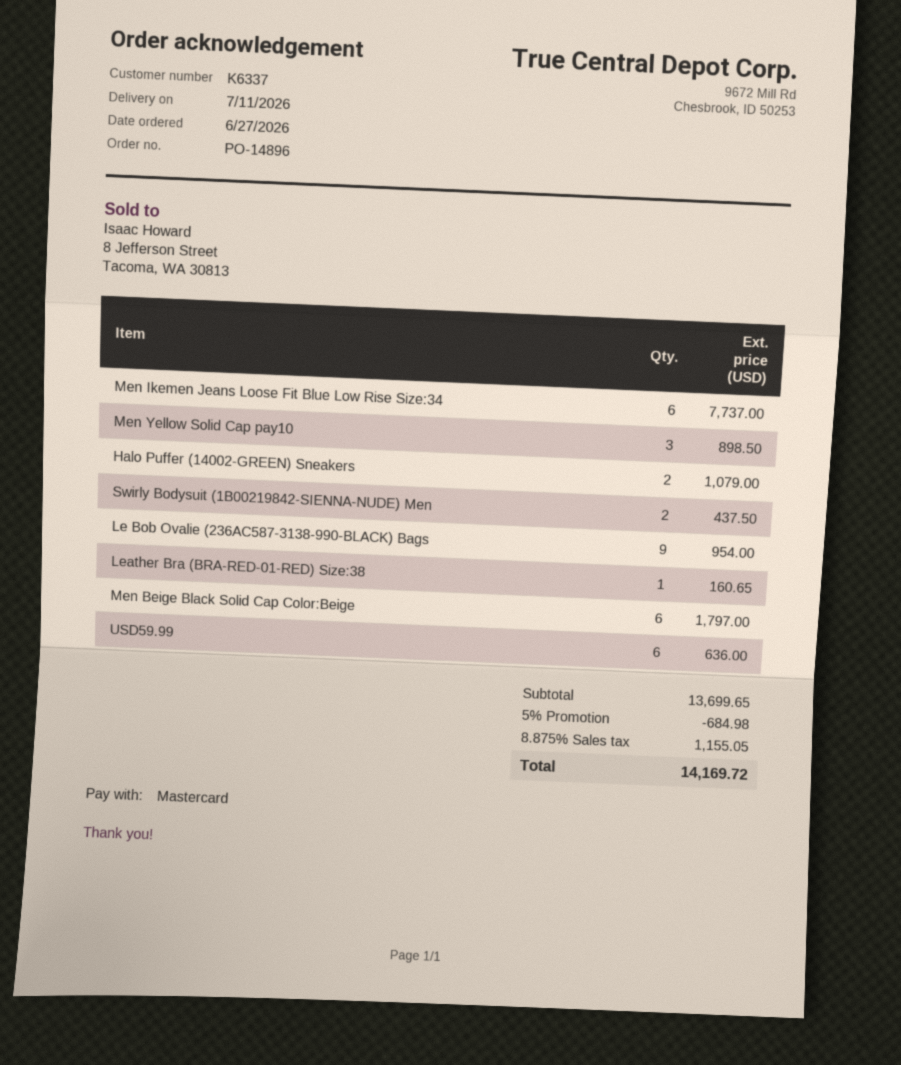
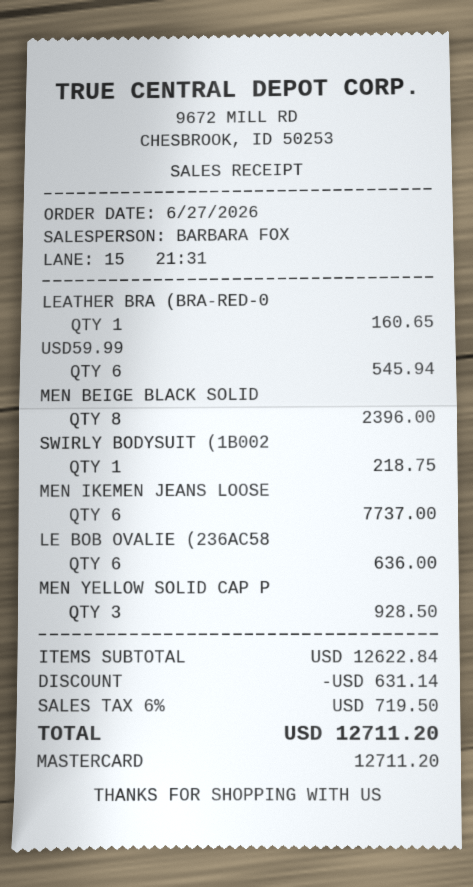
Men Yellow Solid Cap pay10: 3 for 898.50 -> 3 for 928.50
Halo Puffer (14002-GREEN) Sneakers: 2 for 1079.00 -> none
Swirly Bodysuit (1B00219842-SIENNA-NUDE) Men: 2 for 437.50 -> 1 for 218.75
Le Bob Ovalie (236AC587-3138-990-BLACK) Bags: 9 for 954.00 -> 6 for 636.00
Men Beige Black Solid Cap Color:Beige: 6 for 1797.00 -> 8 for 2396.00
USD59.99: 6 for 636.00 -> 6 for 545.94
subtotal: 13699.65 -> 12622.84
discount: 684.98 -> 631.14
tax: 8.875% = 1155.05 -> 6% = 719.50
total: 14169.72 -> 12711.20

